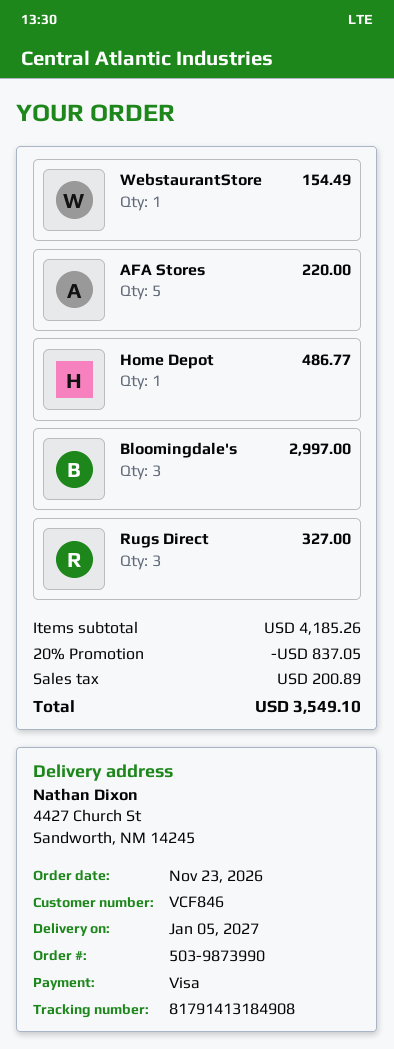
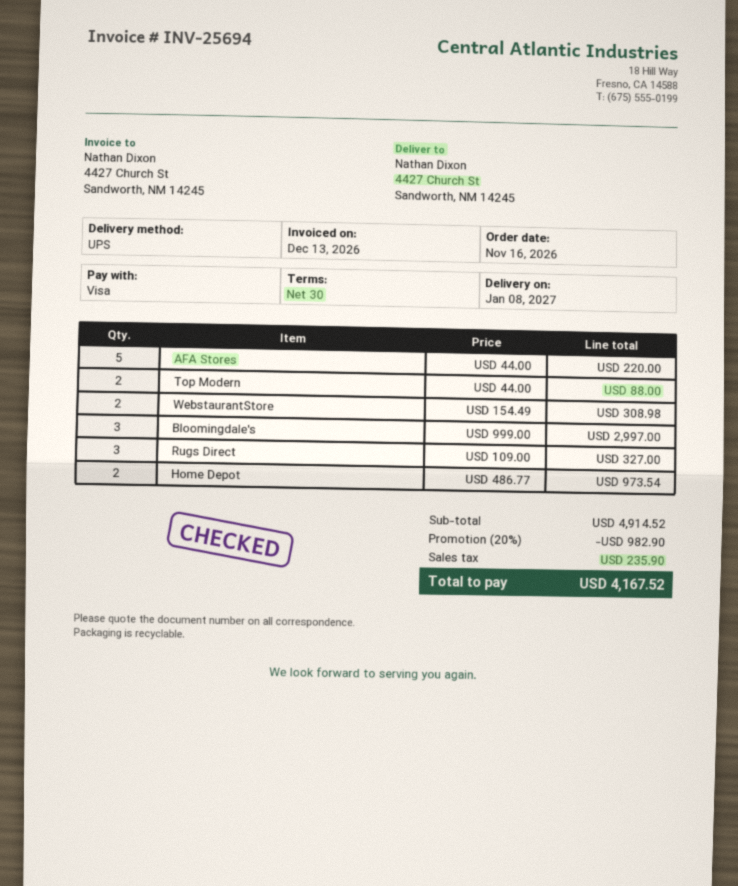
order date: 2026-11-23 -> 2026-11-16
delivery date: 2027-01-05 -> 2027-01-08
WebstaurantStore: 1 for 154.49 -> 2 for 308.98
Home Depot: 1 for 486.77 -> 2 for 973.54
Top Modern: none -> 2 for 88.00
subtotal: 4185.26 -> 4914.52
discount: 20% = 837.05 -> 20% = 982.90
tax: 200.89 -> 235.90
total: 3549.10 -> 4167.52

